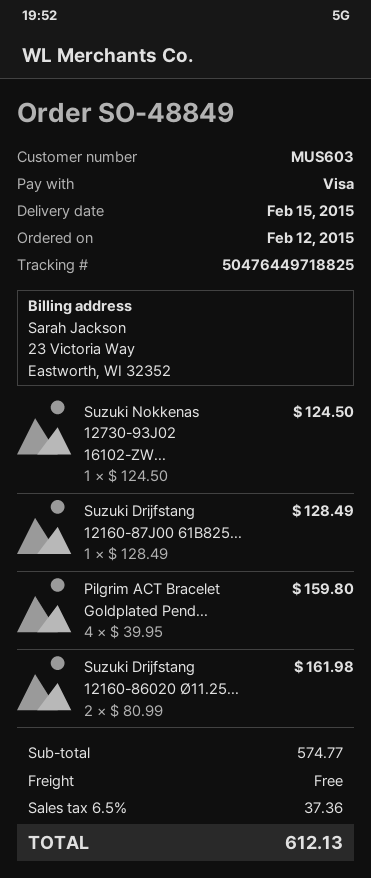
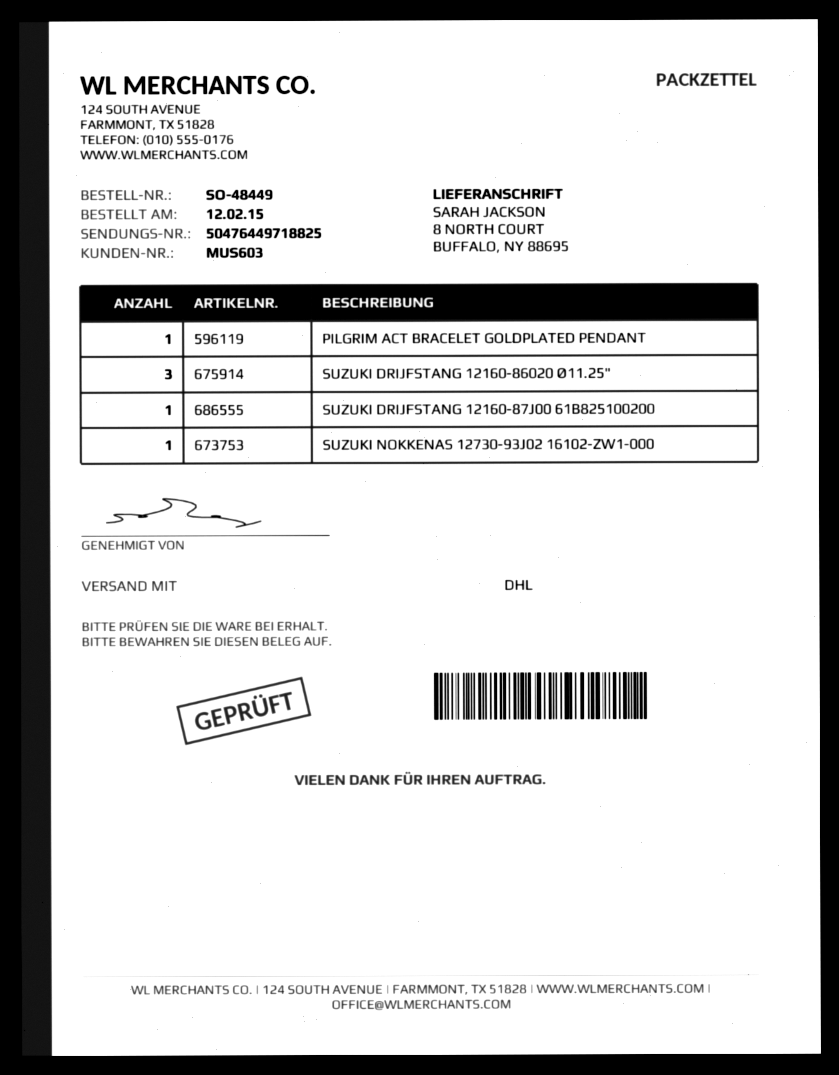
order number: SO-48849 -> SO-48449
Pilgrim ACT Bracelet Goldplated Pend...: 4 -> 1
Suzuki Drijfstang 12160-86020 Ø11.25...: 2 -> 3

